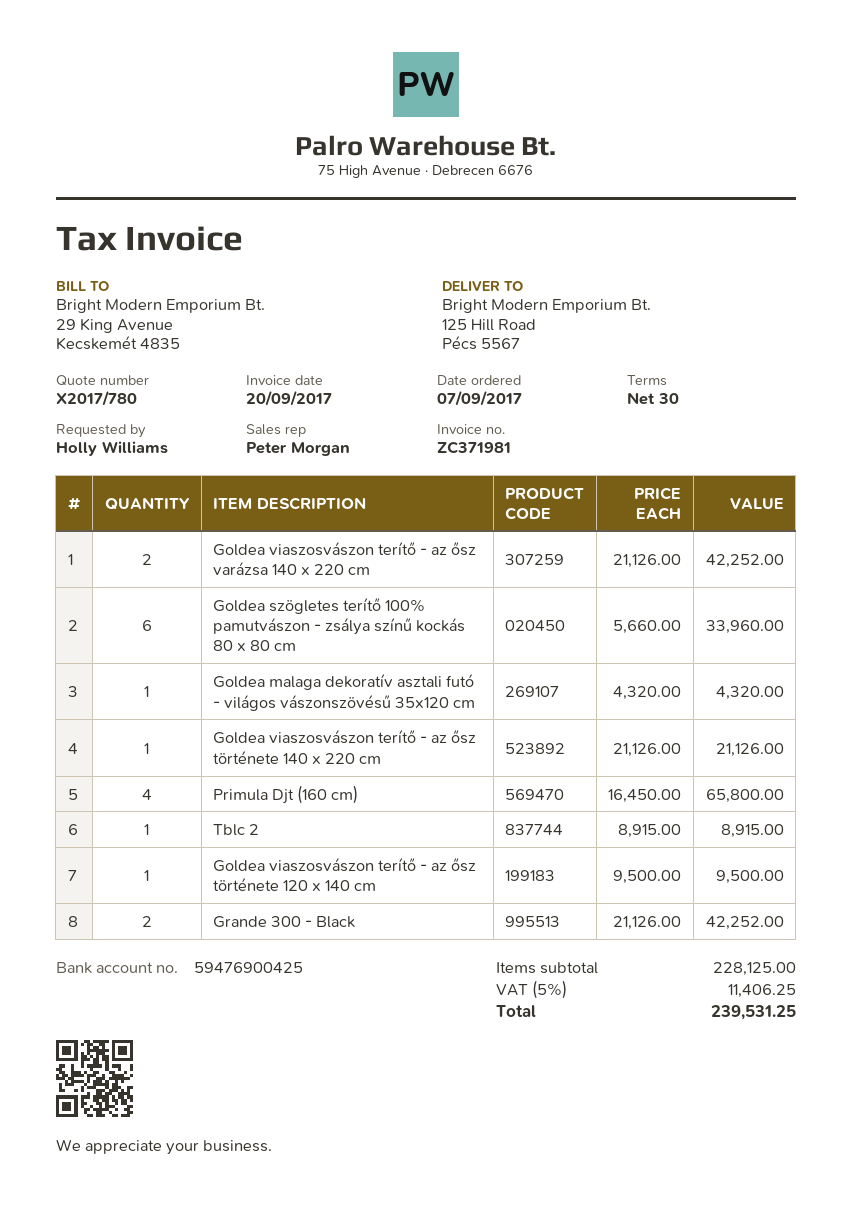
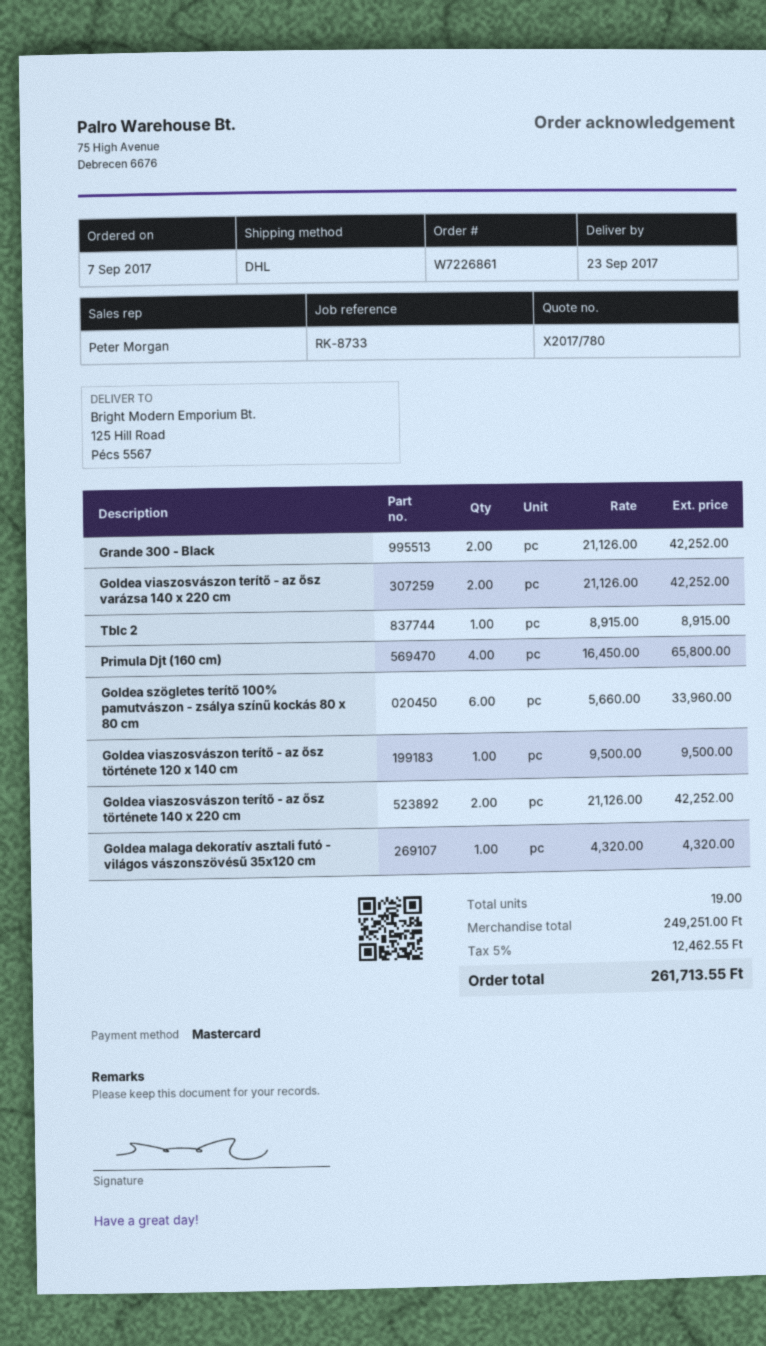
Goldea viaszosvászon terítő - az ősz története 140 x 220 cm: 1 x 21126.00 = 21126.00 -> 2 x 21126.00 = 42252.00
subtotal: 228125.00 -> 249251.00
tax: 5% = 11406.25 -> 5% = 12462.55
total: 239531.25 -> 261713.55

